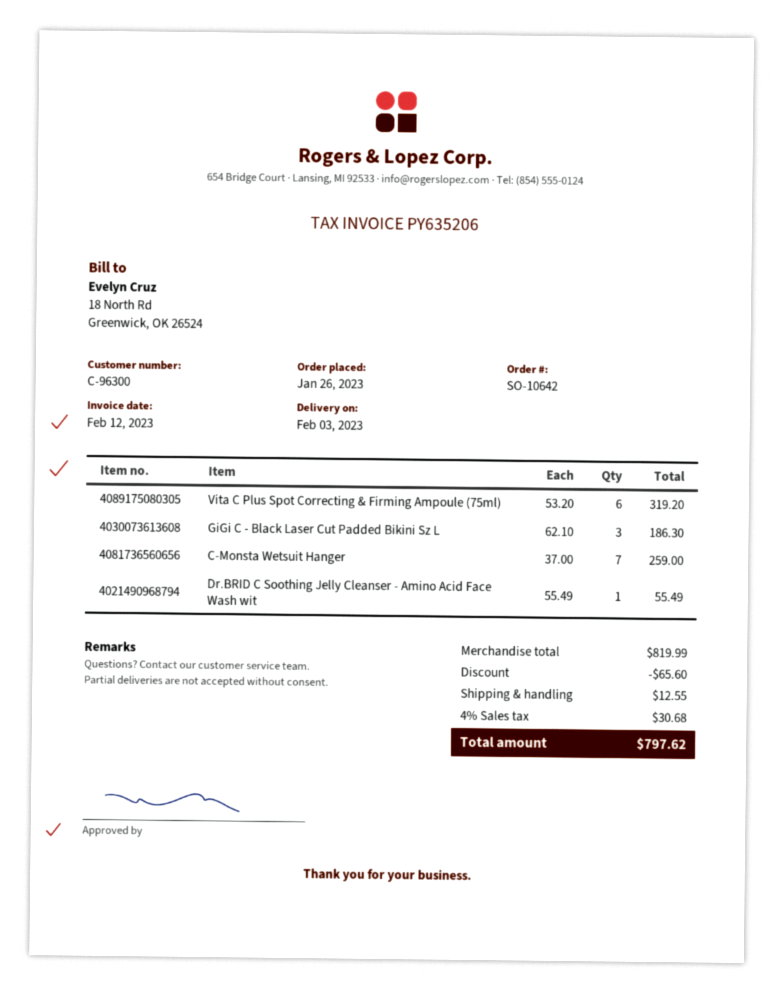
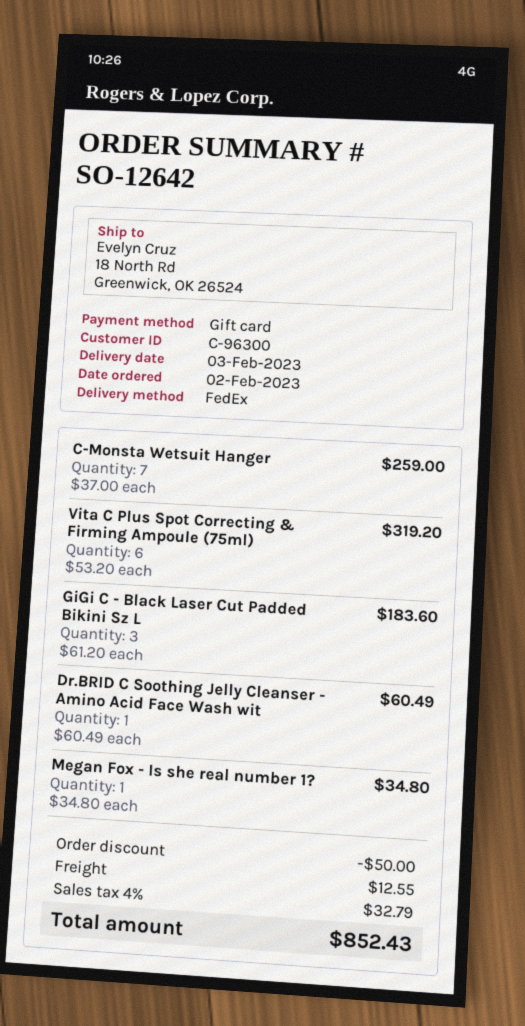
order number: SO-10642 -> SO-12642
order date: 2023-01-26 -> 2023-02-02
GiGi C - Black Laser Cut Padded Bikini Sz L: 3 x 62.10 = 186.30 -> 3 x 61.20 = 183.60
Dr.BRID C Soothing Jelly Cleanser - Amino Acid Face Wash wit: 1 x 55.49 = 55.49 -> 1 x 60.49 = 60.49
Megan Fox - Is she real number 1?: none -> 1 x 34.80 = 34.80
discount: 65.60 -> 50.00
tax: 4% = 30.68 -> 4% = 32.79
total: 797.62 -> 852.43

